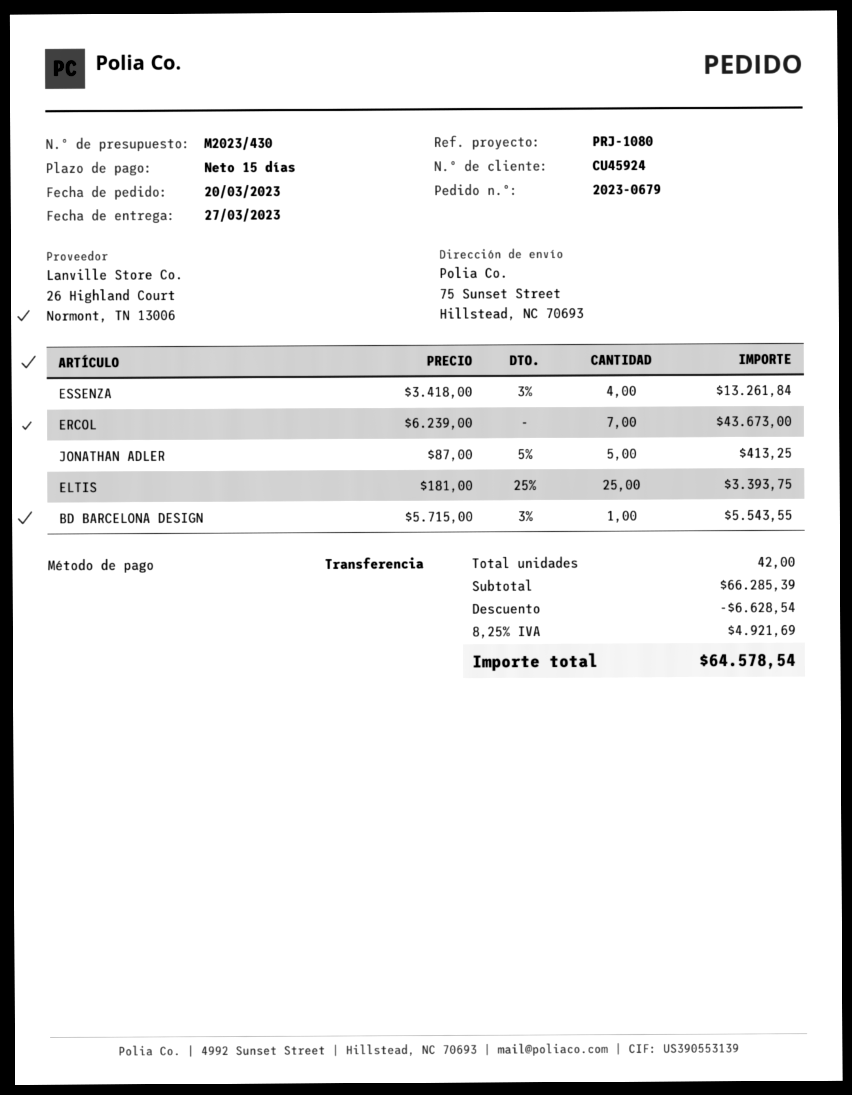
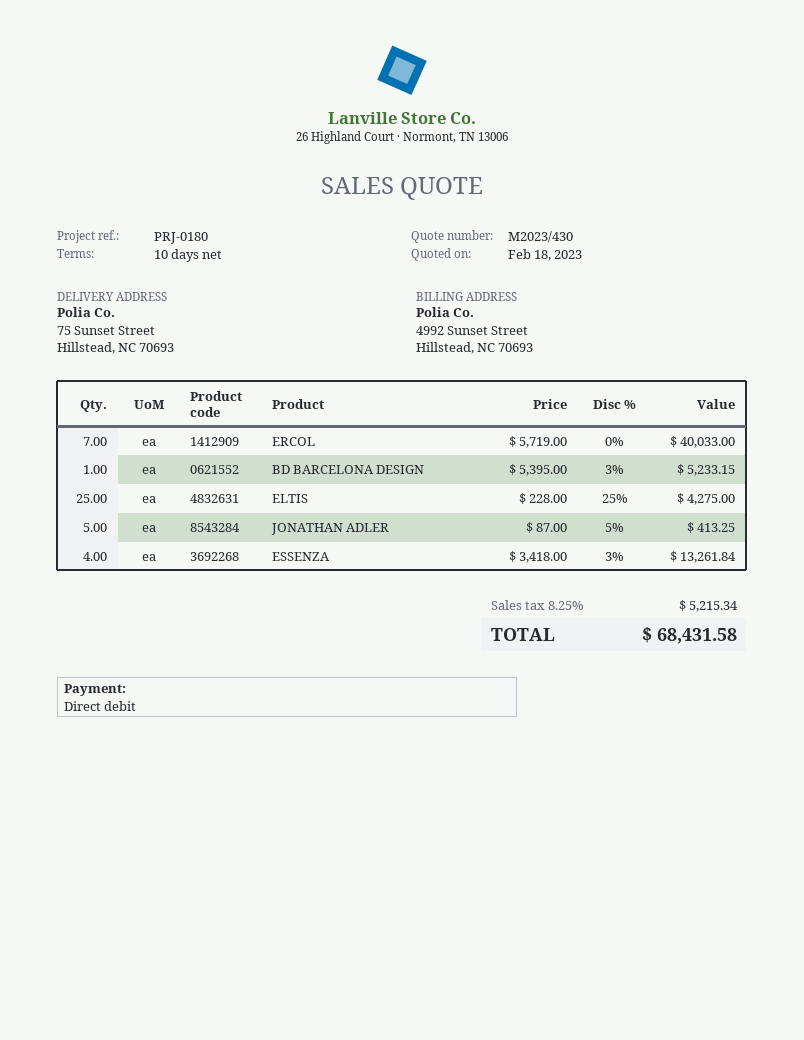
payment terms: 15 days -> 10 days
reference: PRJ-1080 -> PRJ-0180
payment method: bank transfer -> direct debit
ERCOL: 7 x 6239.00 = 43673.00 -> 7 x 5719.00 = 40033.00
ELTIS: 25 x 181.00 - 25% = 3393.75 -> 25 x 228.00 - 25% = 4275.00
BD BARCELONA DESIGN: 1 x 5715.00 - 3% = 5543.55 -> 1 x 5395.00 - 3% = 5233.15
discount: 6628.54 -> none
tax: 8.25% = 4921.69 -> 8.25% = 5215.34
total: 64578.54 -> 68431.58

